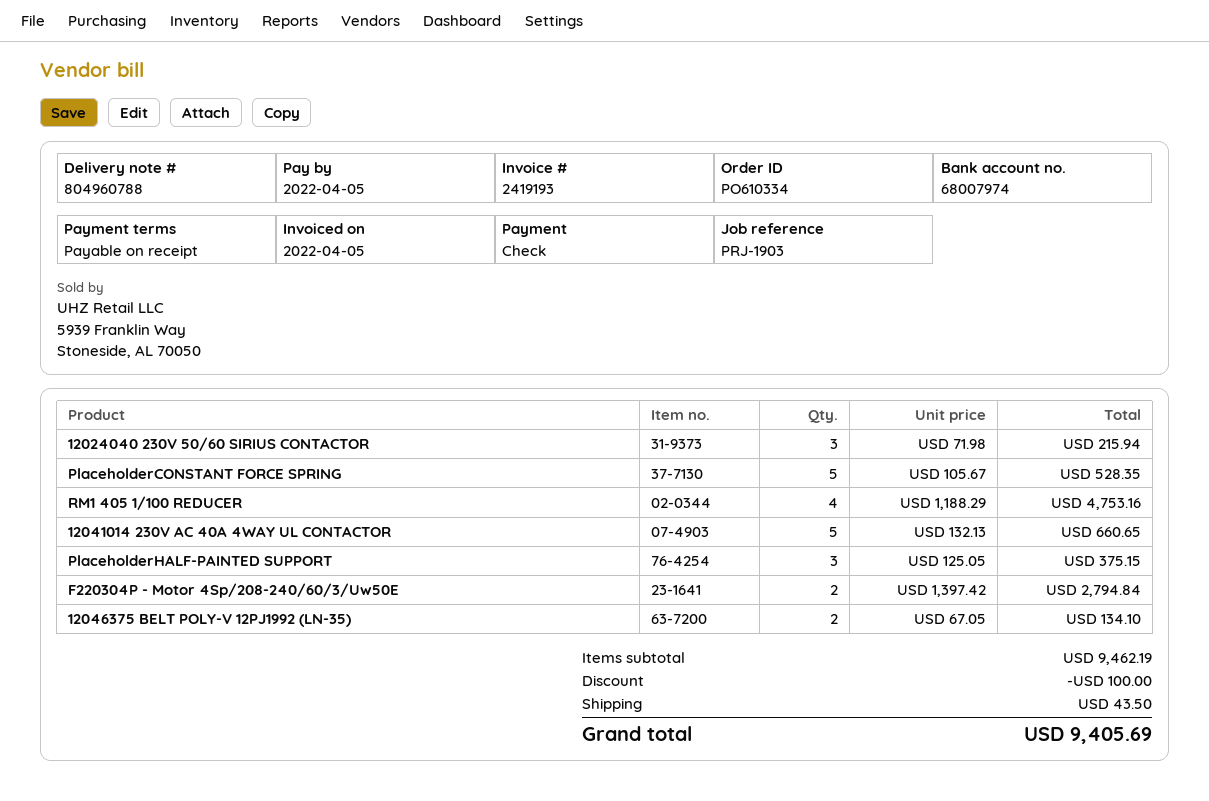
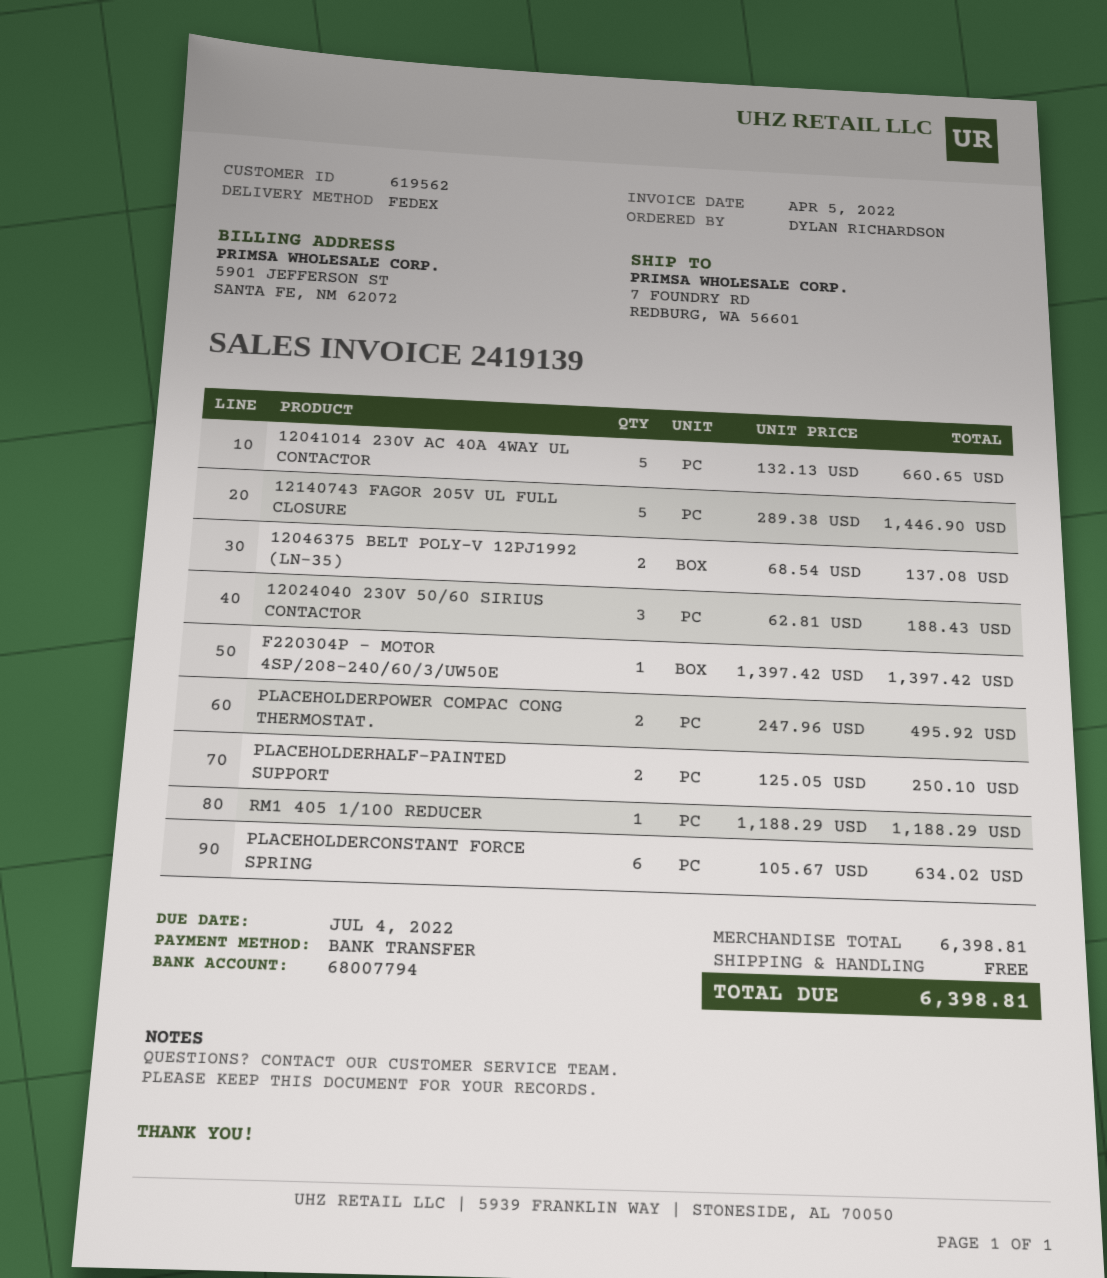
invoice number: 2419193 -> 2419139
due date: 2022-04-05 -> 2022-07-04
payment method: cheque -> bank transfer
bank account: 68007974 -> 68007794
12024040 230V 50/60 SIRIUS CONTACTOR: 3 x 71.98 = 215.94 -> 3 x 62.81 = 188.43
PlaceholderCONSTANT FORCE SPRING: 5 x 105.67 = 528.35 -> 6 x 105.67 = 634.02
RM1 405 1/100 REDUCER: 4 x 1188.29 = 4753.16 -> 1 x 1188.29 = 1188.29
PlaceholderHALF-PAINTED SUPPORT: 3 x 125.05 = 375.15 -> 2 x 125.05 = 250.10
F220304P - Motor 4Sp/208-240/60/3/Uw50E: 2 x 1397.42 = 2794.84 -> 1 x 1397.42 = 1397.42
12046375 BELT POLY-V 12PJ1992 (LN-35): 2 x 67.05 = 134.10 -> 2 x 68.54 = 137.08
12140743 FAGOR 205V UL FULL CLOSURE: none -> 5 x 289.38 = 1446.90
PLACEHOLDERPOWER COMPAC CONG THERMOSTAT.: none -> 2 x 247.96 = 495.92
subtotal: 9462.19 -> 6398.81
discount: 100.00 -> none
shipping: 43.50 -> 0.00
total: 9405.69 -> 6398.81

